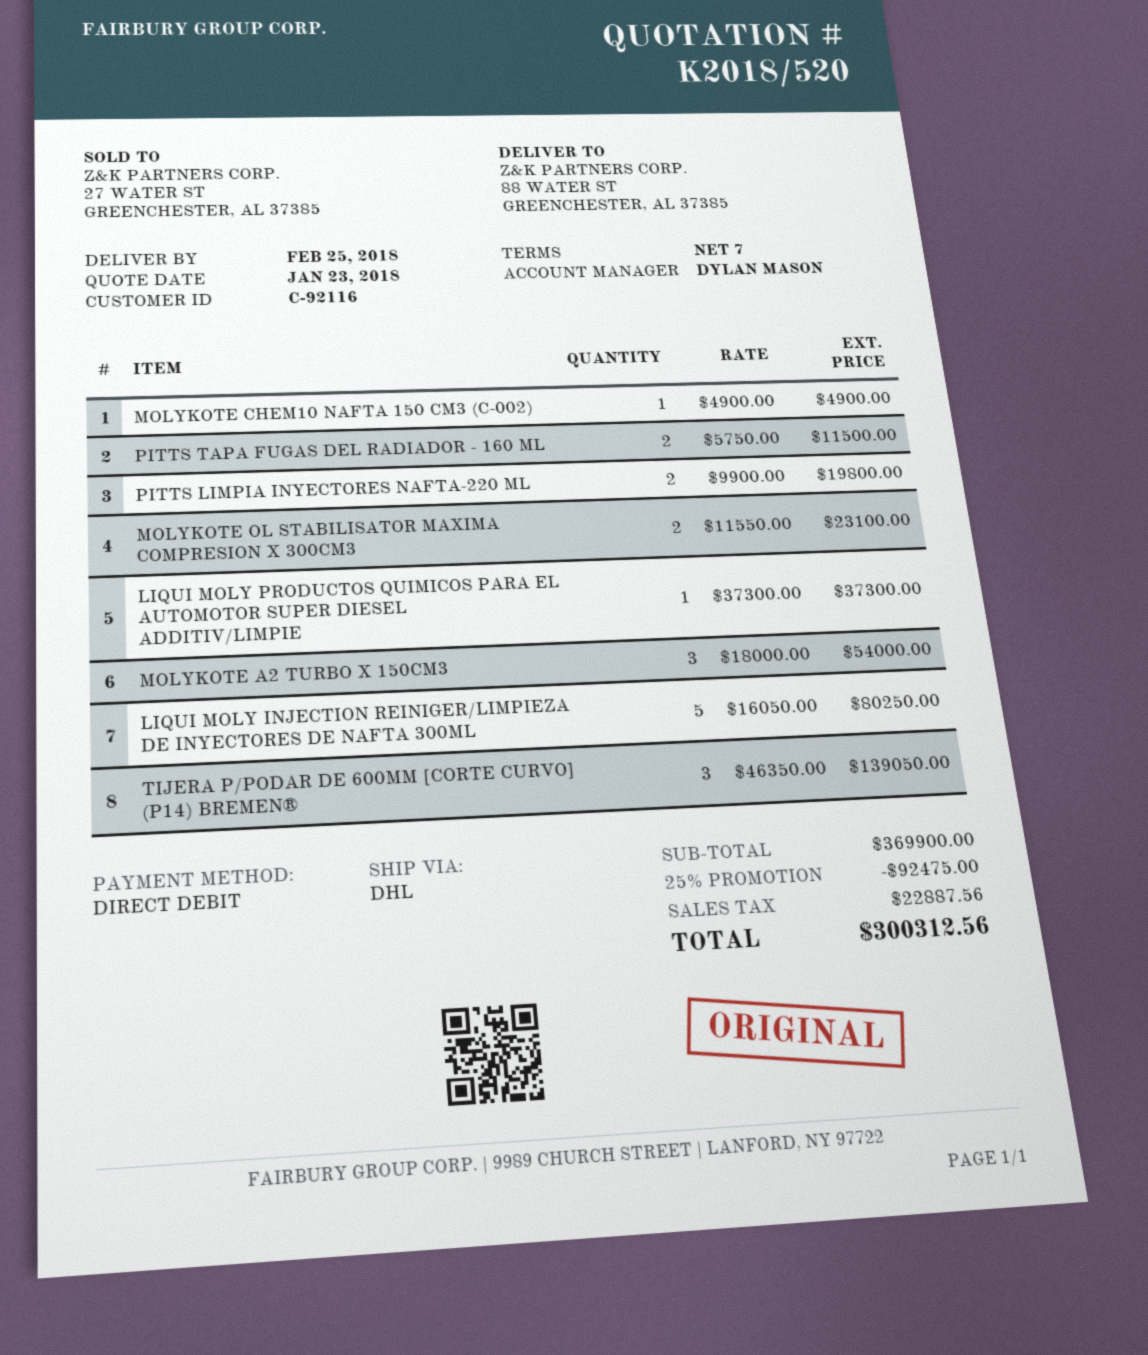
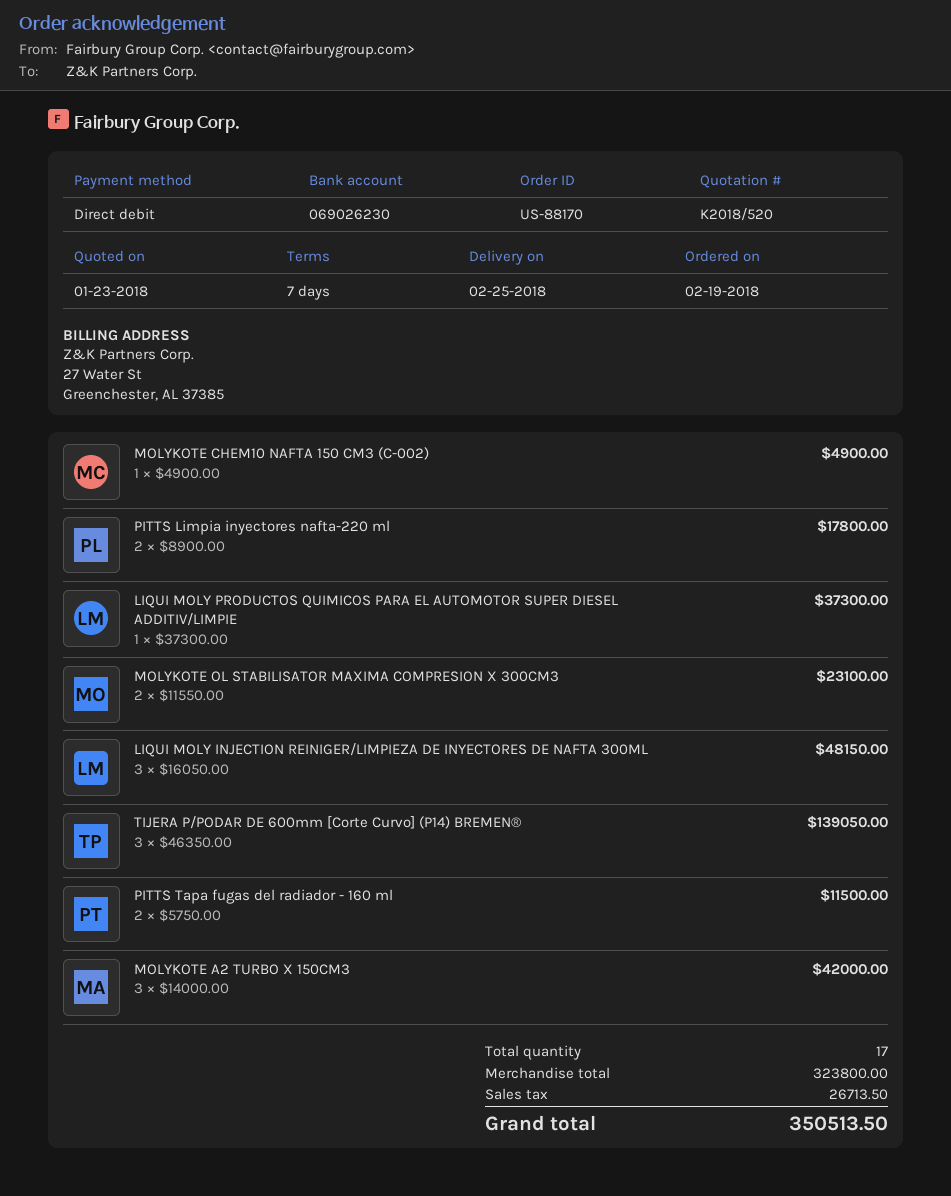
PITTS LIMPIA INYECTORES NAFTA-220 ML: 2 x 9900.00 = 19800.00 -> 2 x 8900.00 = 17800.00
MOLYKOTE A2 TURBO X 150CM3: 3 x 18000.00 = 54000.00 -> 3 x 14000.00 = 42000.00
LIQUI MOLY INJECTION REINIGER/LIMPIEZA DE INYECTORES DE NAFTA 300ML: 5 x 16050.00 = 80250.00 -> 3 x 16050.00 = 48150.00
subtotal: 369900.00 -> 323800.00
discount: 25% = 92475.00 -> none
tax: 22887.56 -> 26713.50
total: 300312.56 -> 350513.50

